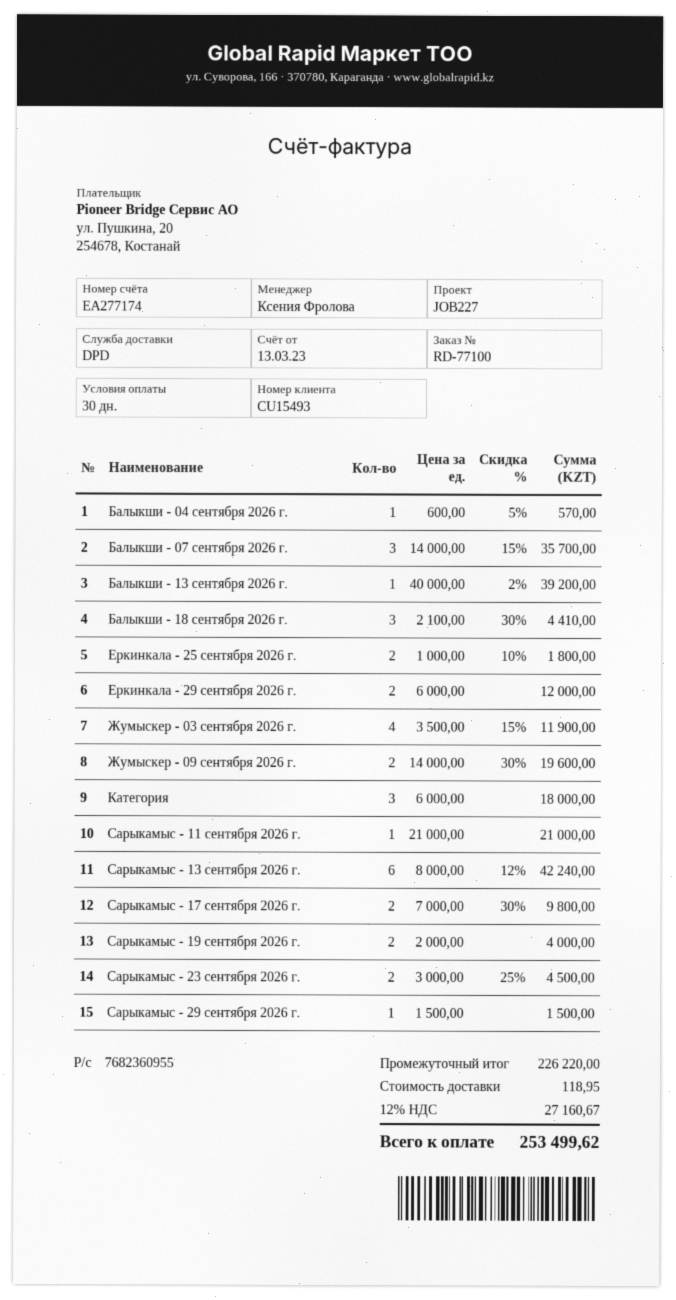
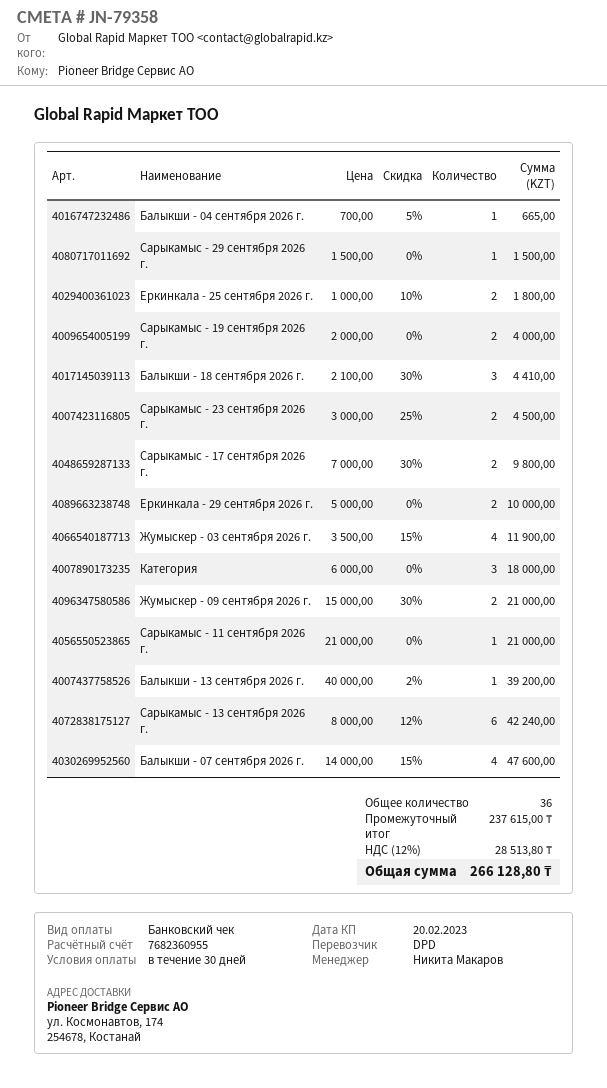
sales rep: Ксения Фролова -> Никита Макаров
Балыкши - 04 сентября 2026 г.: 1 x 600.00 - 5% = 570.00 -> 1 x 700.00 - 5% = 665.00
Балыкши - 07 сентября 2026 г.: 3 x 14000.00 - 15% = 35700.00 -> 4 x 14000.00 - 15% = 47600.00
Еркинкала - 29 сентября 2026 г.: 2 x 6000.00 = 12000.00 -> 2 x 5000.00 = 10000.00
Жумыскер - 09 сентября 2026 г.: 2 x 14000.00 - 30% = 19600.00 -> 2 x 15000.00 - 30% = 21000.00
subtotal: 226220.00 -> 237615.00
shipping: 118.95 -> none
tax: 12% = 27160.67 -> 12% = 28513.80
total: 253499.62 -> 266128.80

